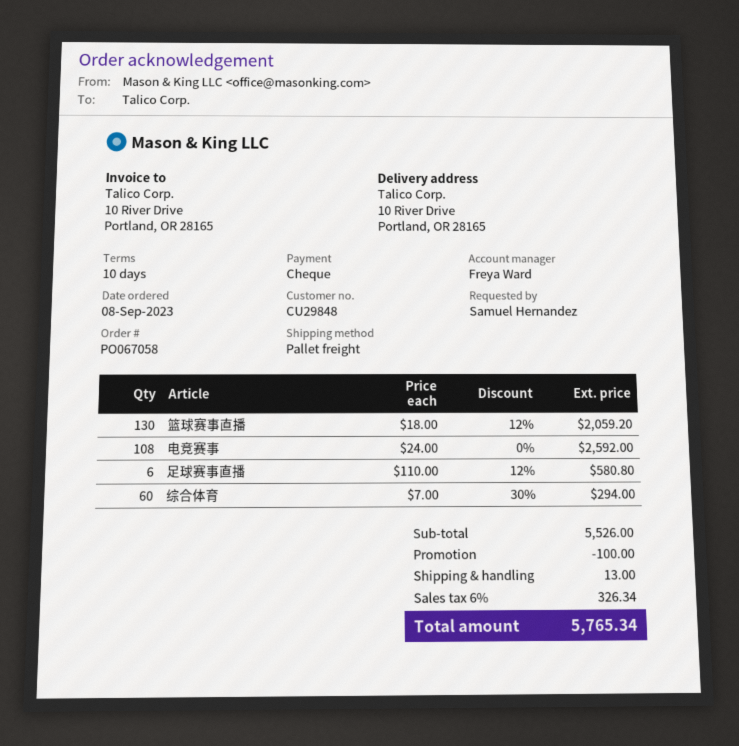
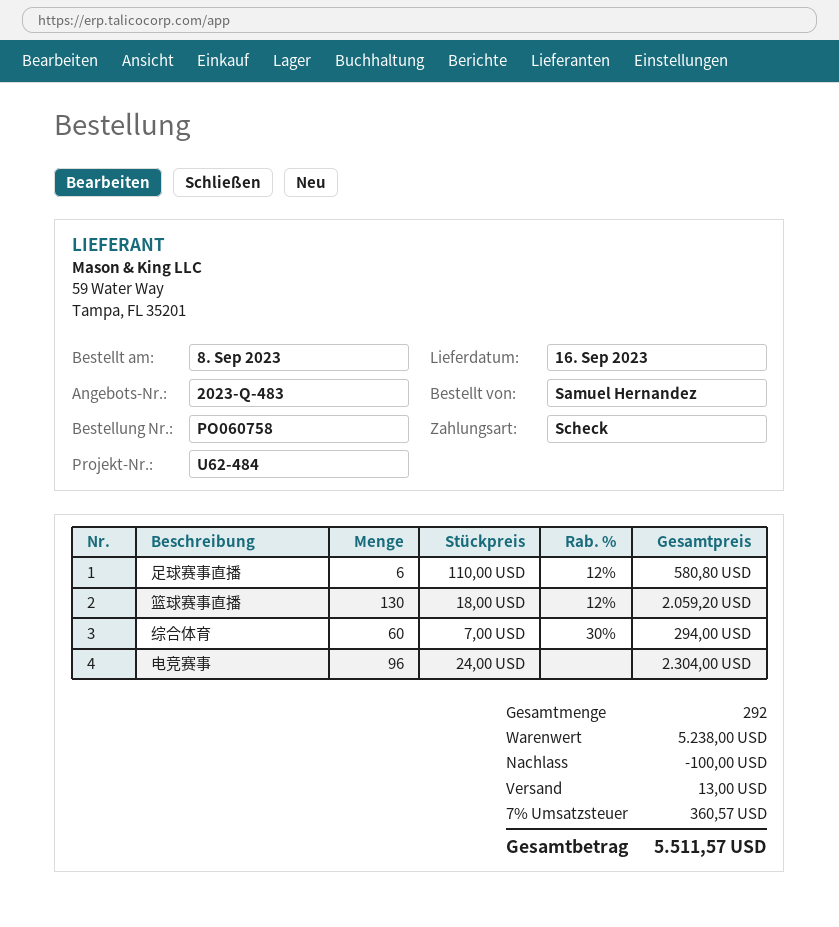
order number: PO067058 -> PO060758
电竞赛事: 108 x 24.00 = 2592.00 -> 96 x 24.00 = 2304.00
subtotal: 5526.00 -> 5238.00
tax: 6% = 326.34 -> 7% = 360.57
total: 5765.34 -> 5511.57

